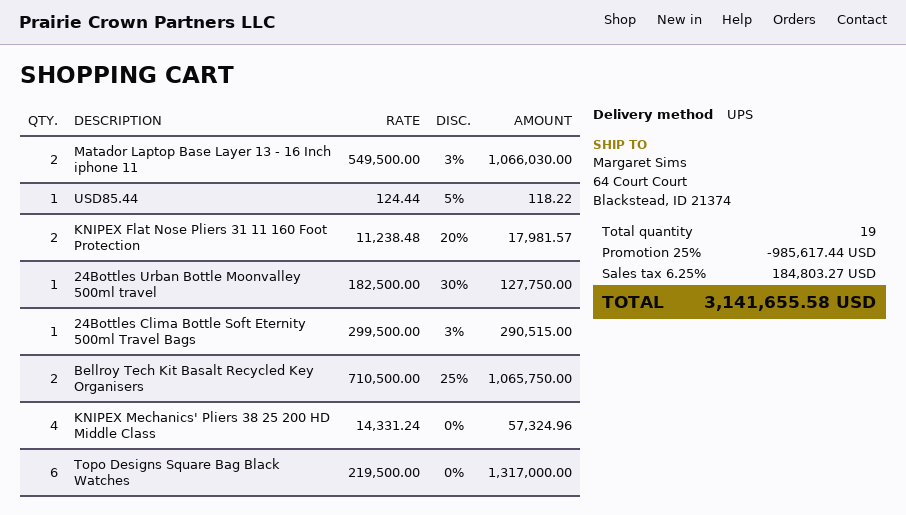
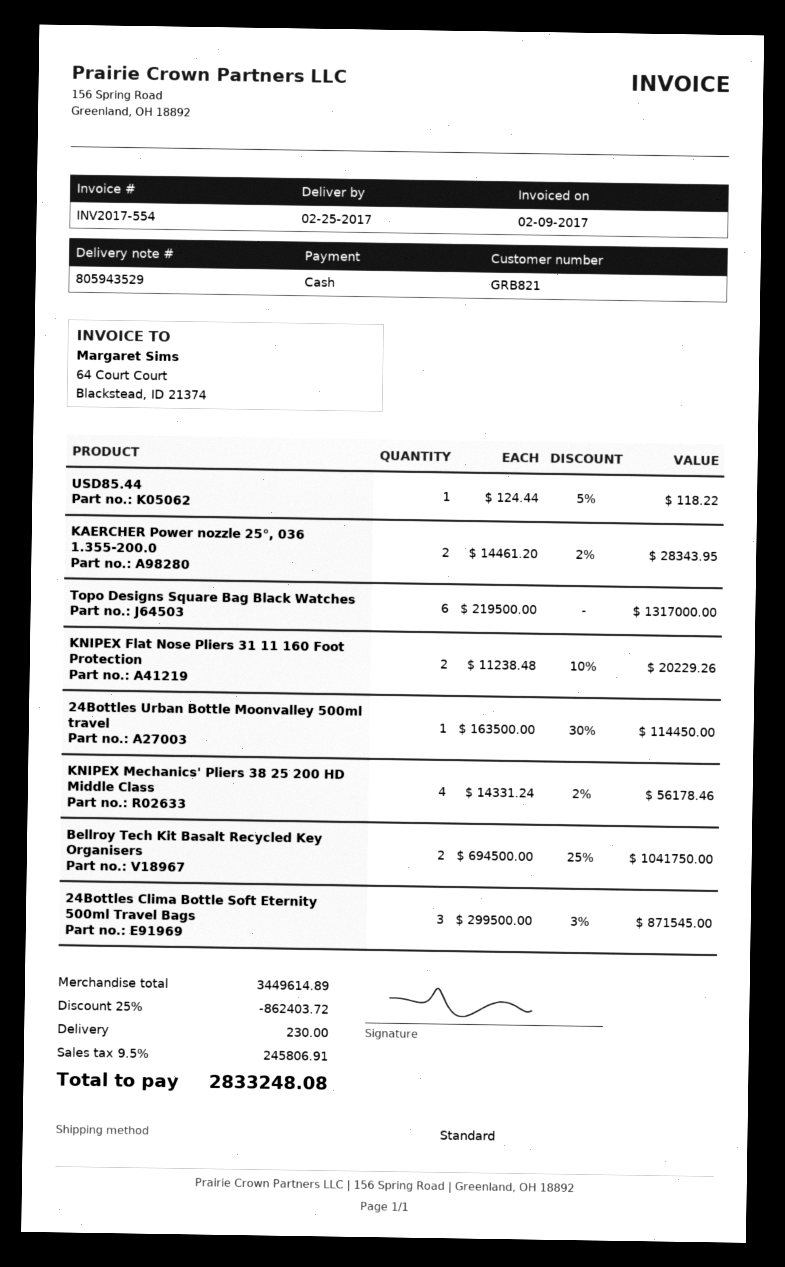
shipping method: UPS -> standard
Matador Laptop Base Layer 13 - 16 Inch iphone 11: 2 x 549500.00 - 3% = 1066030.00 -> none
KNIPEX Flat Nose Pliers 31 11 160 Foot Protection: 2 x 11238.48 - 20% = 17981.57 -> 2 x 11238.48 - 10% = 20229.26
24Bottles Urban Bottle Moonvalley 500ml travel: 1 x 182500.00 - 30% = 127750.00 -> 1 x 163500.00 - 30% = 114450.00
24Bottles Clima Bottle Soft Eternity 500ml Travel Bags: 1 x 299500.00 - 3% = 290515.00 -> 3 x 299500.00 - 3% = 871545.00
Bellroy Tech Kit Basalt Recycled Key Organisers: 2 x 710500.00 - 25% = 1065750.00 -> 2 x 694500.00 - 25% = 1041750.00
KNIPEX Mechanics' Pliers 38 25 200 HD Middle Class: 4 x 14331.24 = 57324.96 -> 4 x 14331.24 - 2% = 56178.46
KAERCHER Power nozzle 25°, 036 1.355-200.0: none -> 2 x 14461.20 - 2% = 28343.95
discount: 25% = 985617.44 -> 25% = 862403.72
shipping: none -> 230.00
tax: 6.25% = 184803.27 -> 9.5% = 245806.91
total: 3141655.58 -> 2833248.08

